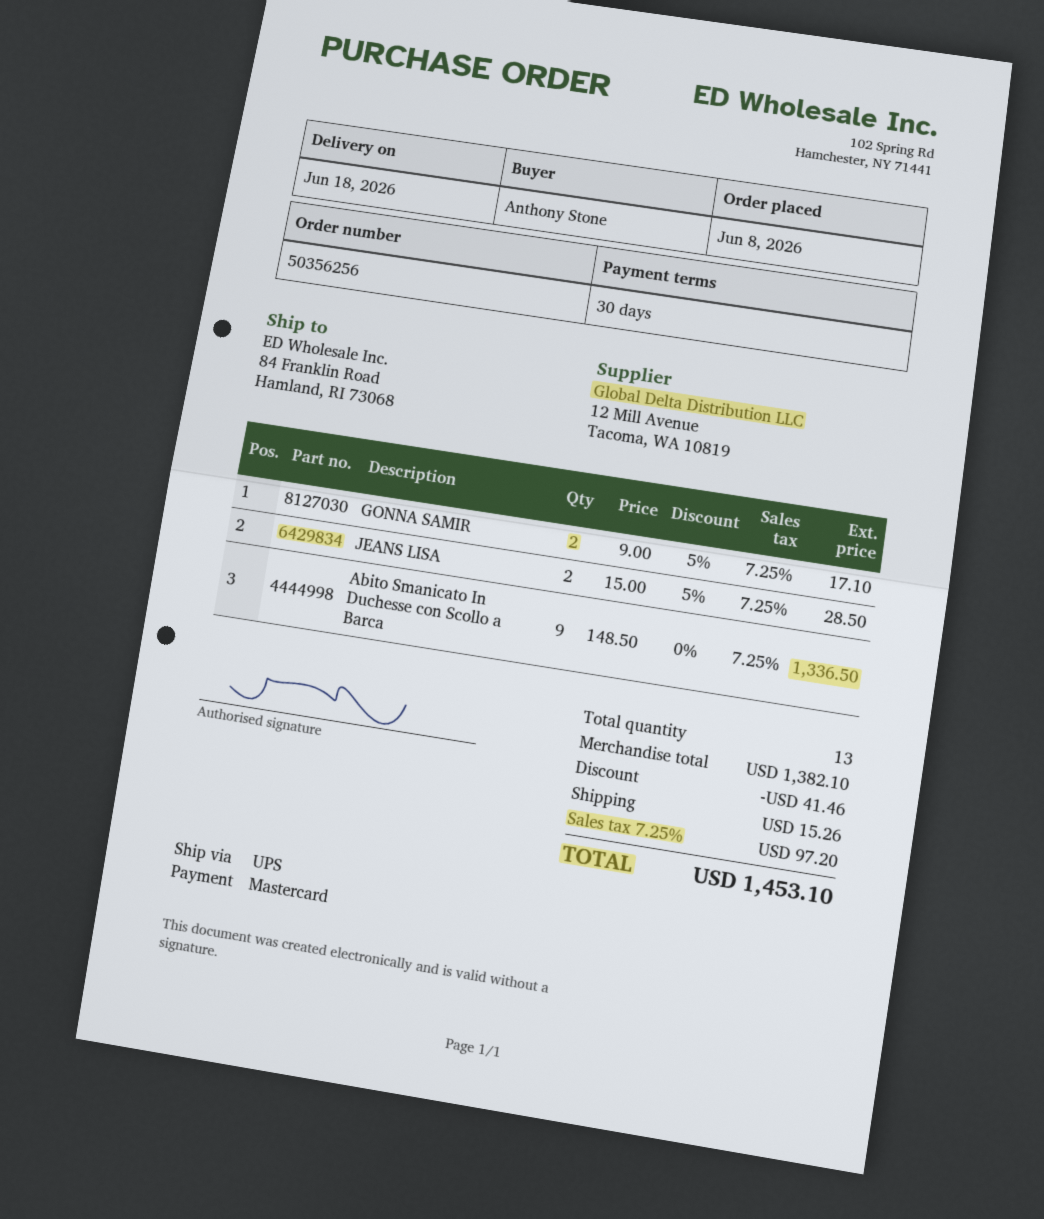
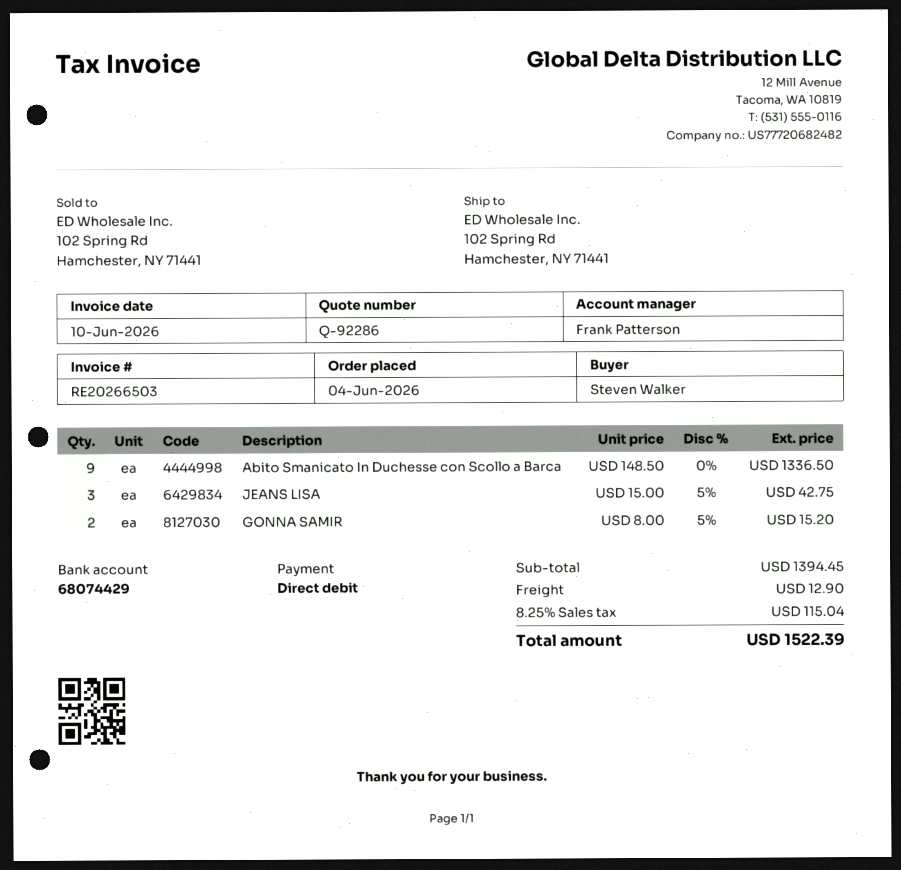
order date: 2026-06-08 -> 2026-06-04
ordered by: Anthony Stone -> Steven Walker
payment method: Mastercard -> direct debit
ship to: 84 Franklin Road, Hamland, RI 73068 -> 102 Spring Rd, Hamchester, NY 71441
GONNA SAMIR: 2 x 9.00 - 5% = 17.10 -> 2 x 8.00 - 5% = 15.20
JEANS LISA: 2 x 15.00 - 5% = 28.50 -> 3 x 15.00 - 5% = 42.75
subtotal: 1382.10 -> 1394.45
discount: 41.46 -> none
shipping: 15.26 -> 12.90
tax: 7.25% = 97.20 -> 8.25% = 115.04
total: 1453.10 -> 1522.39

